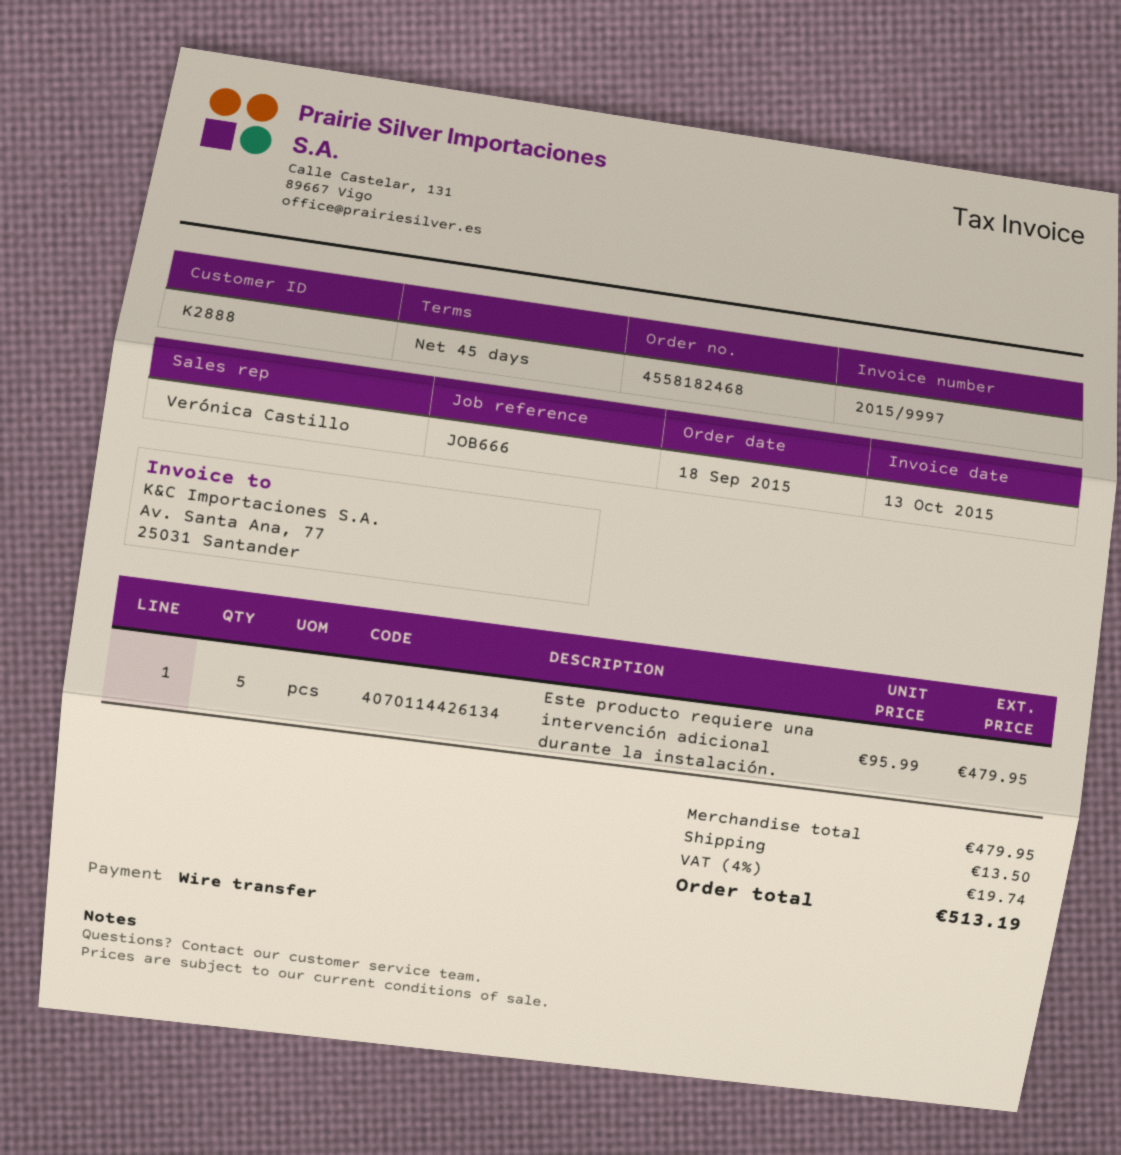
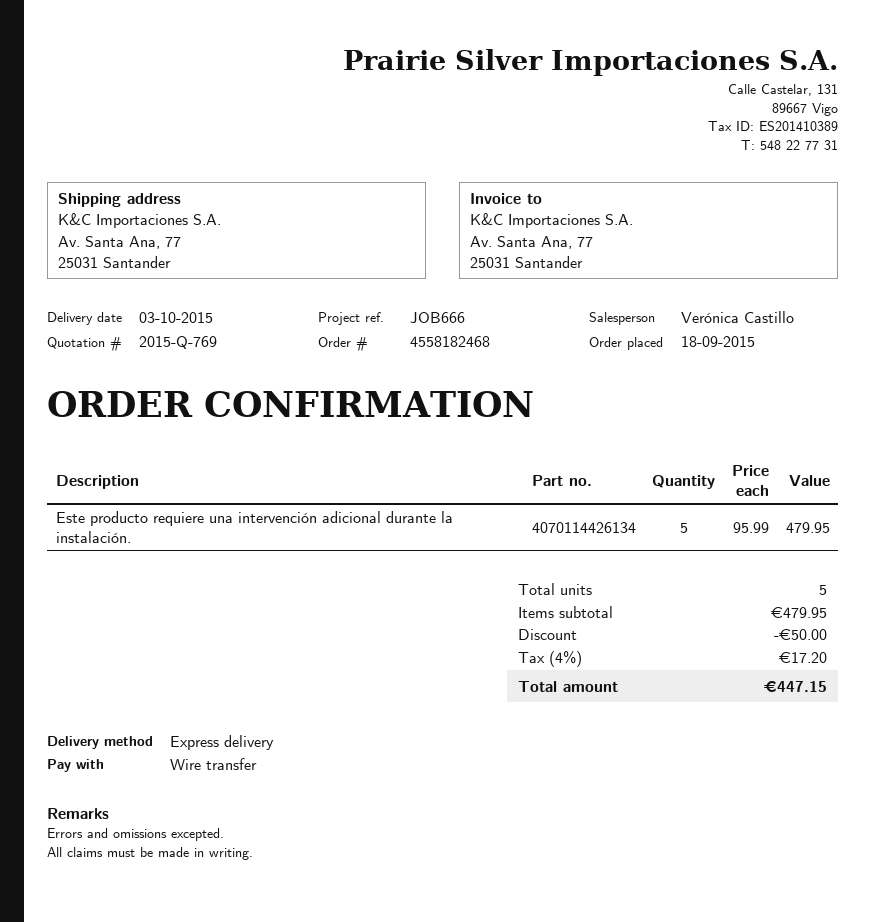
discount: none -> 50.00
shipping: 13.50 -> none
tax: 4% = 19.74 -> 4% = 17.20
total: 513.19 -> 447.15

